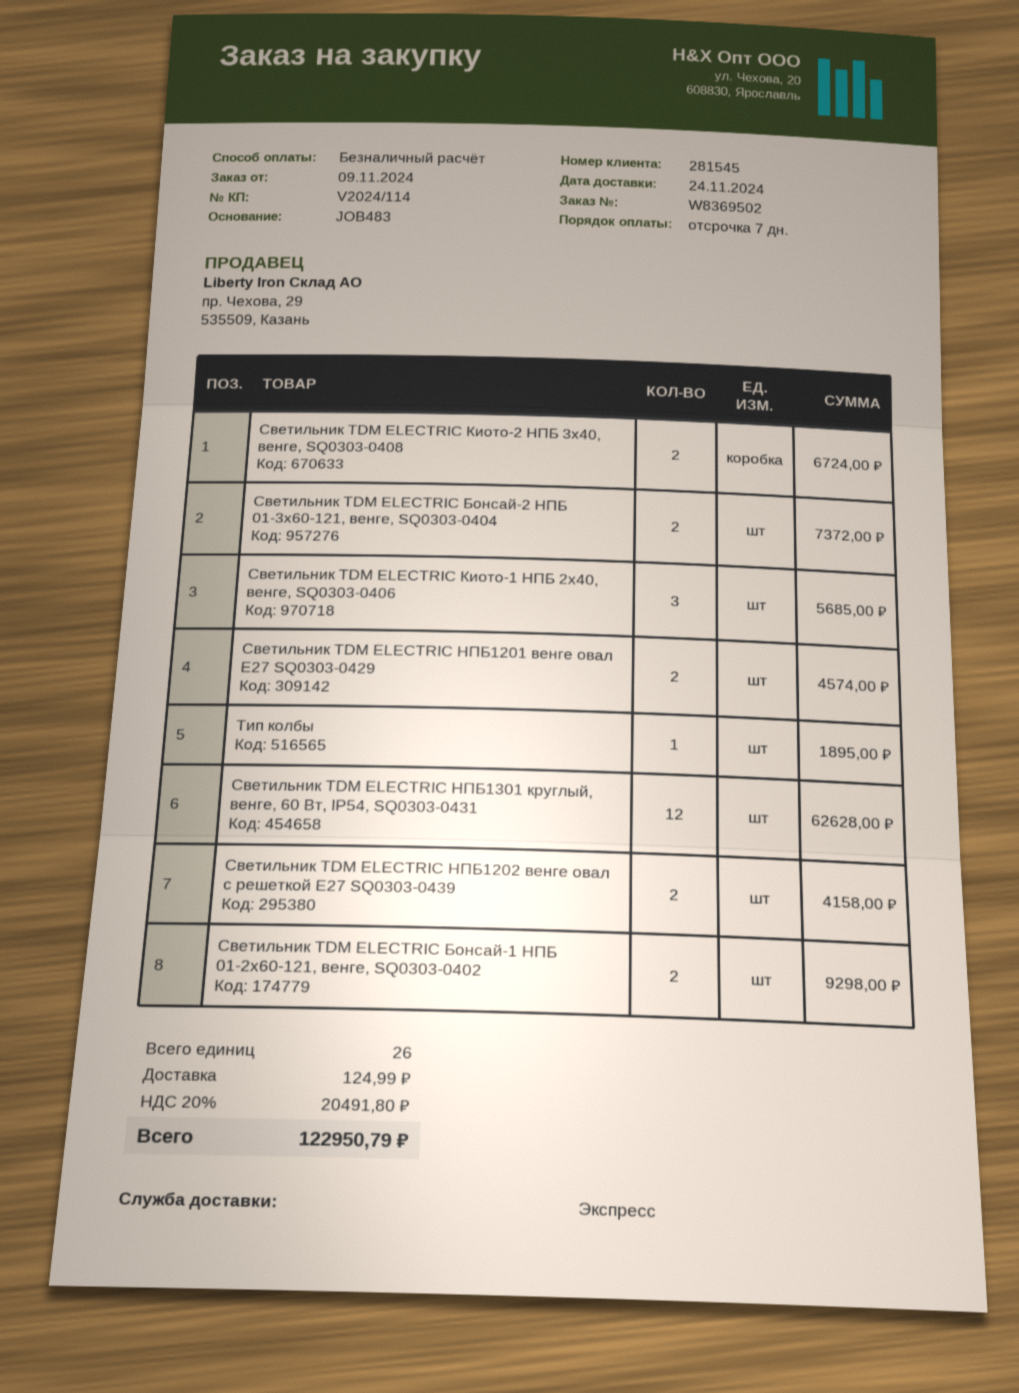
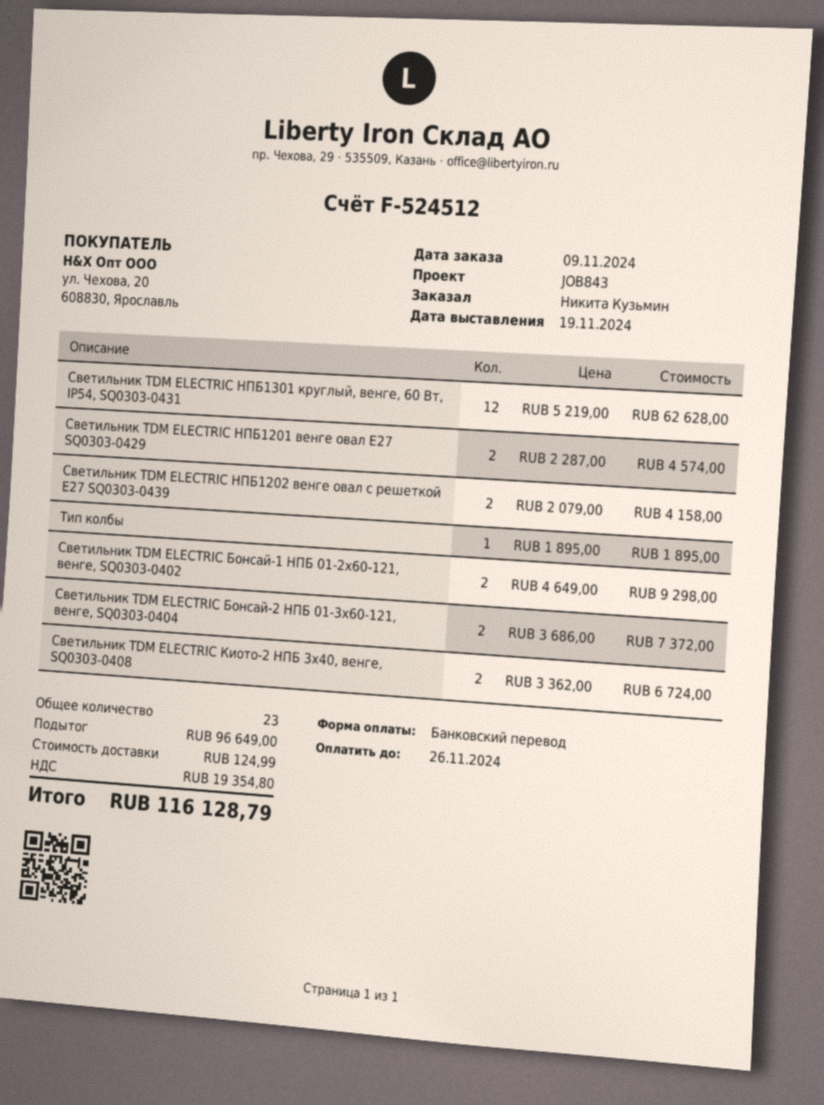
reference: JOB483 -> JOB843
Светильник TDM ELECTRIC Киото-1 НПБ 2х40, венге, SQ0303-0406: 3 for 5685.00 -> none
total quantity: 26 -> 23
tax: 20491.80 -> 19354.80
total: 122950.79 -> 116128.79

